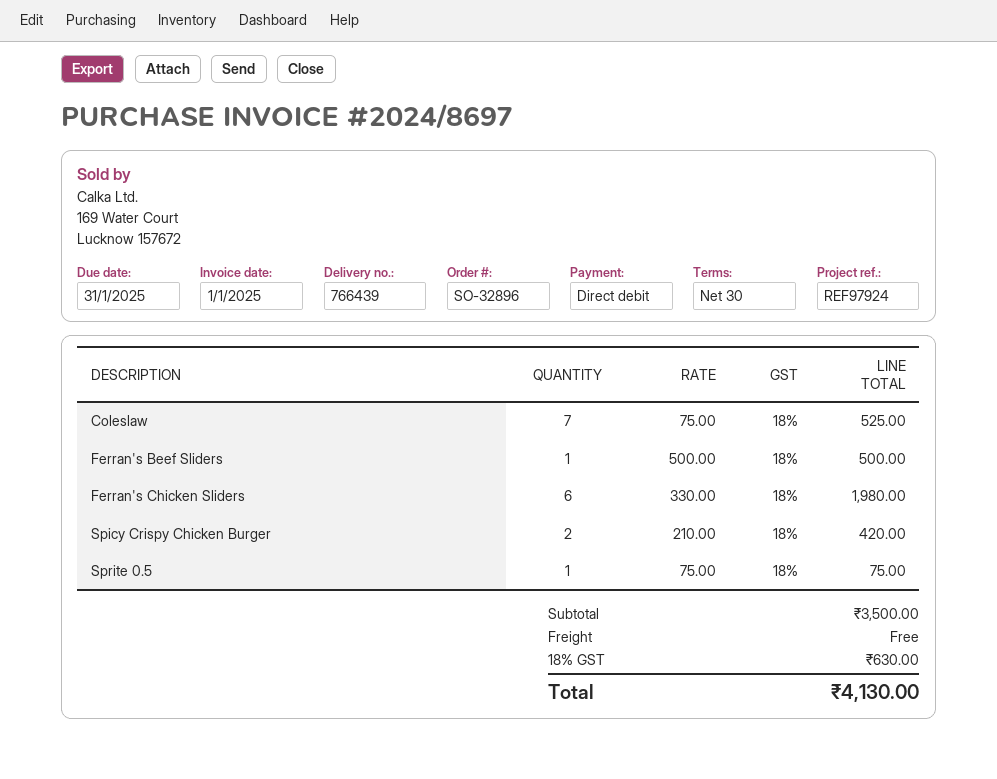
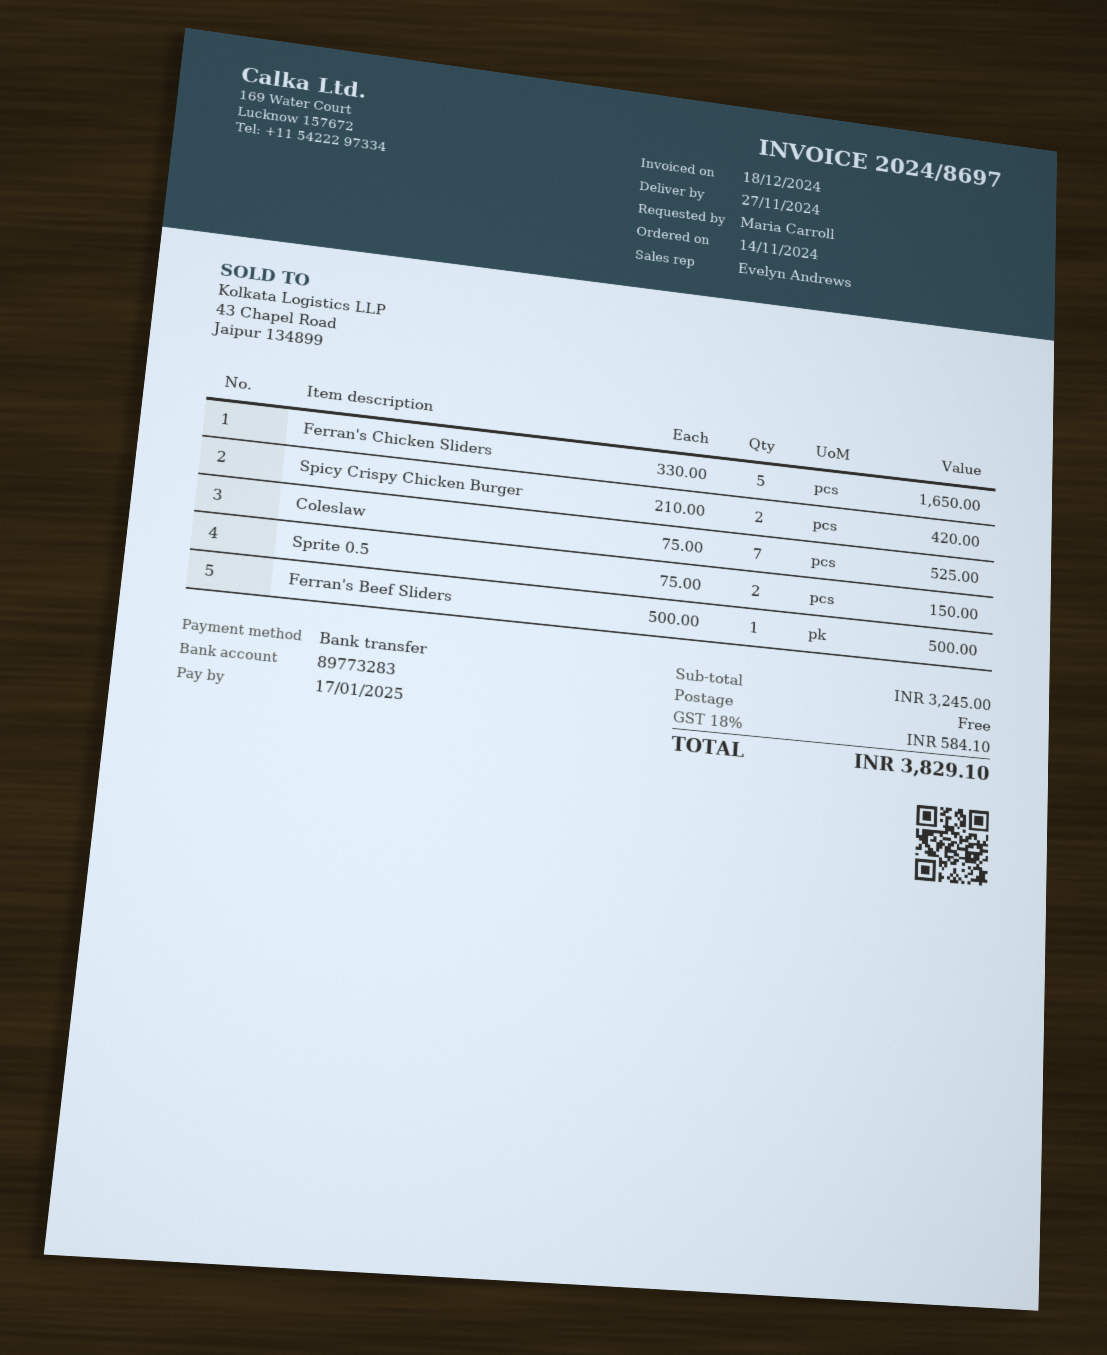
invoice date: 2025-01-01 -> 2024-12-18
due date: 2025-01-31 -> 2025-01-17
payment method: direct debit -> bank transfer
Ferran's Chicken Sliders: 6 x 330.00 = 1980.00 -> 5 x 330.00 = 1650.00
Sprite 0.5: 1 x 75.00 = 75.00 -> 2 x 75.00 = 150.00
subtotal: 3500.00 -> 3245.00
tax: 18% = 630.00 -> 18% = 584.10
total: 4130.00 -> 3829.10

